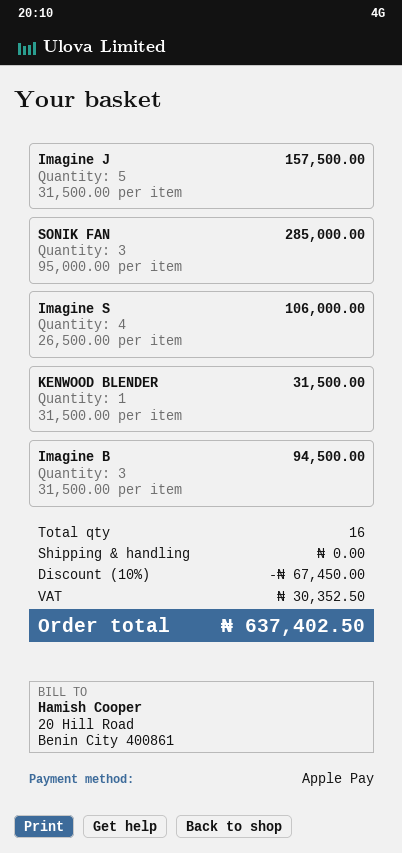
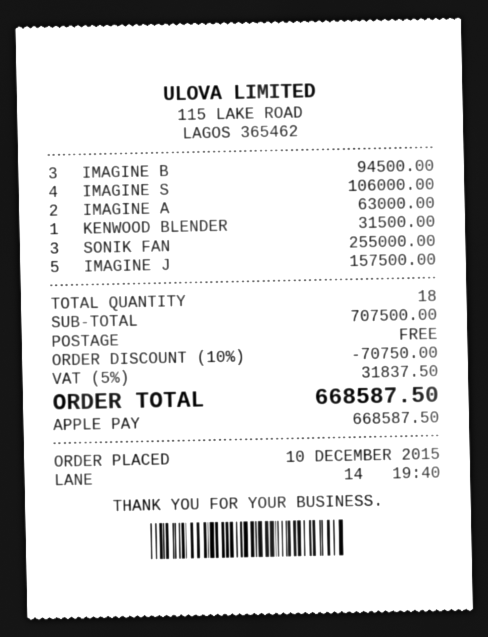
SONIK FAN: 3 for 285000.00 -> 3 for 255000.00
IMAGINE A: none -> 2 for 63000.00
total quantity: 16 -> 18
discount: 10% = 67450.00 -> 10% = 70750.00
tax: 30352.50 -> 31837.50
total: 637402.50 -> 668587.50

